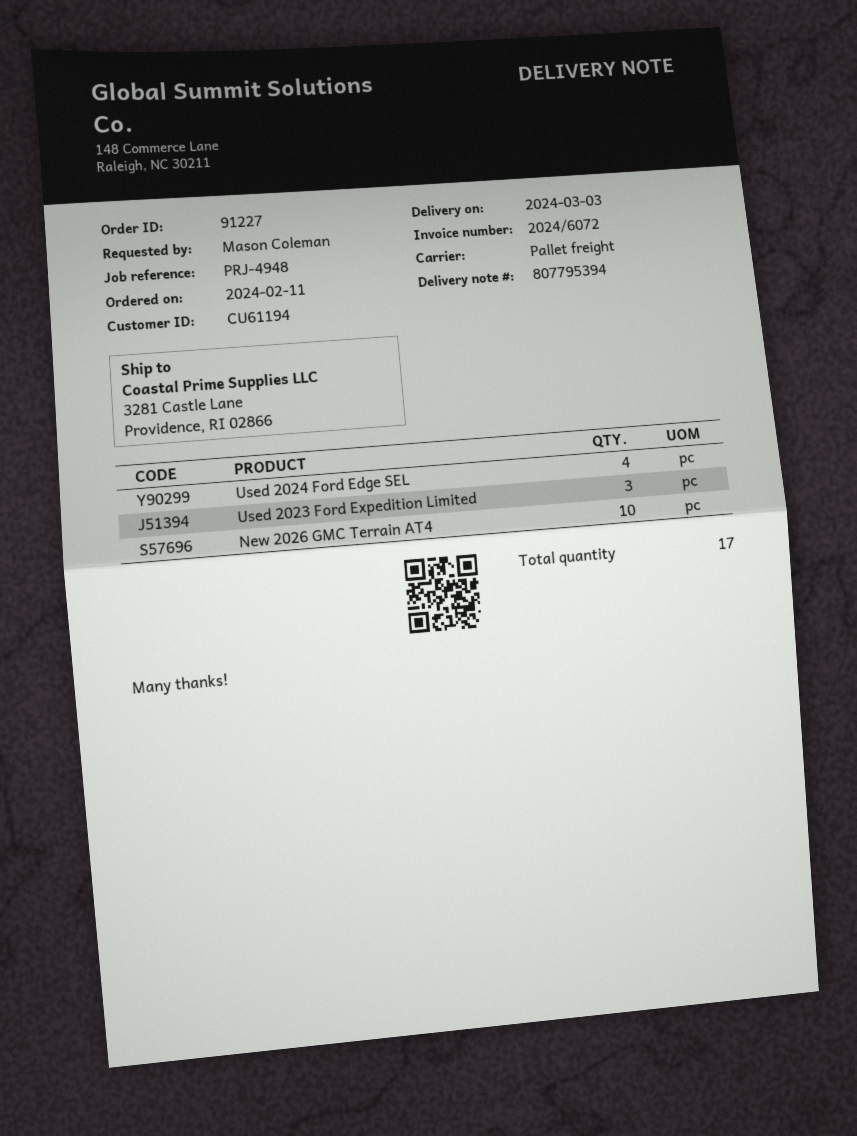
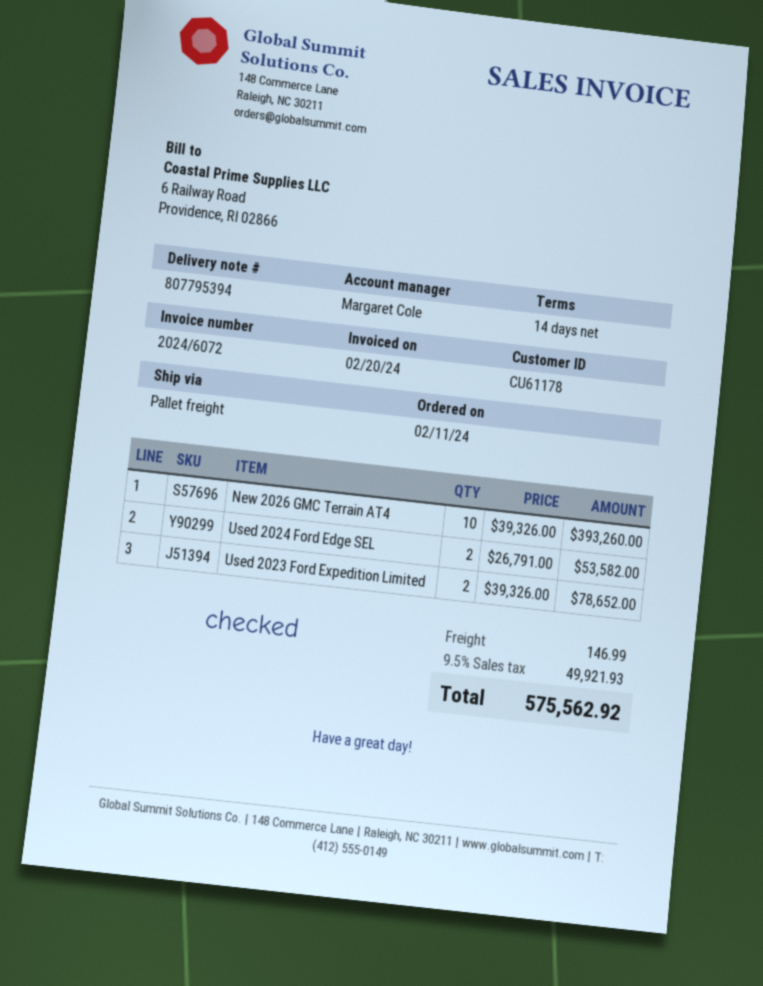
customer number: CU61194 -> CU61178
Used 2024 Ford Edge SEL: 4 -> 2
Used 2023 Ford Expedition Limited: 3 -> 2

